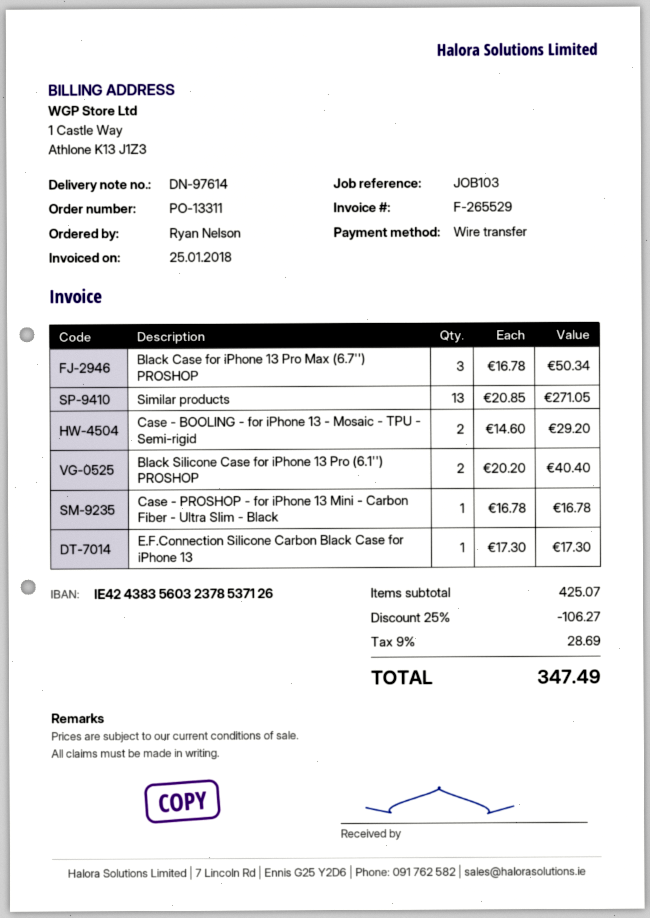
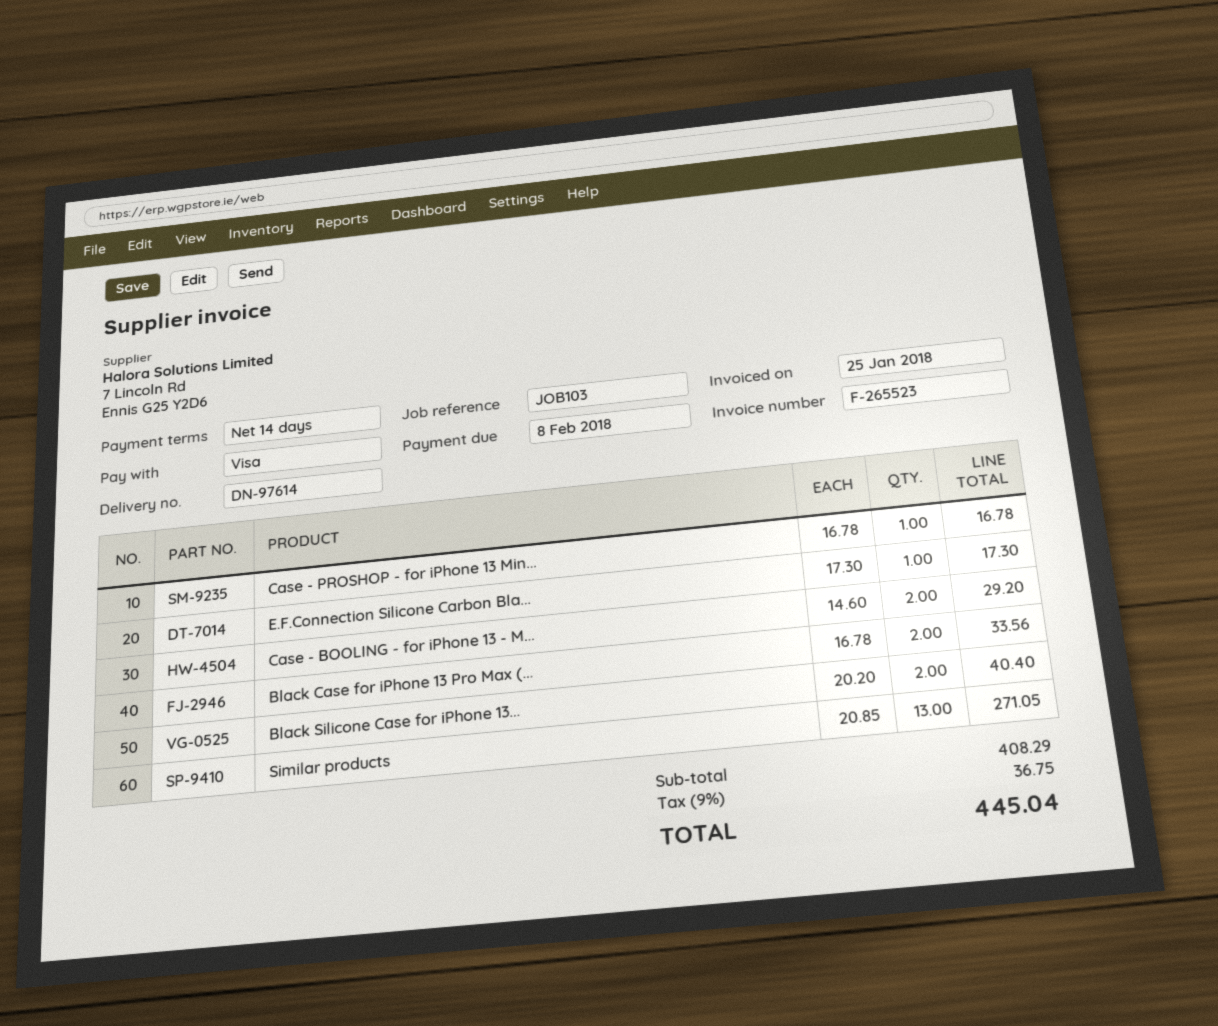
invoice number: F-265529 -> F-265523
payment method: bank transfer -> Visa
Black Case for iPhone 13 Pro Max (6.7'') PROSHOP: 3 x 16.78 = 50.34 -> 2 x 16.78 = 33.56
subtotal: 425.07 -> 408.29
discount: 25% = 106.27 -> none
tax: 9% = 28.69 -> 9% = 36.75
total: 347.49 -> 445.04

